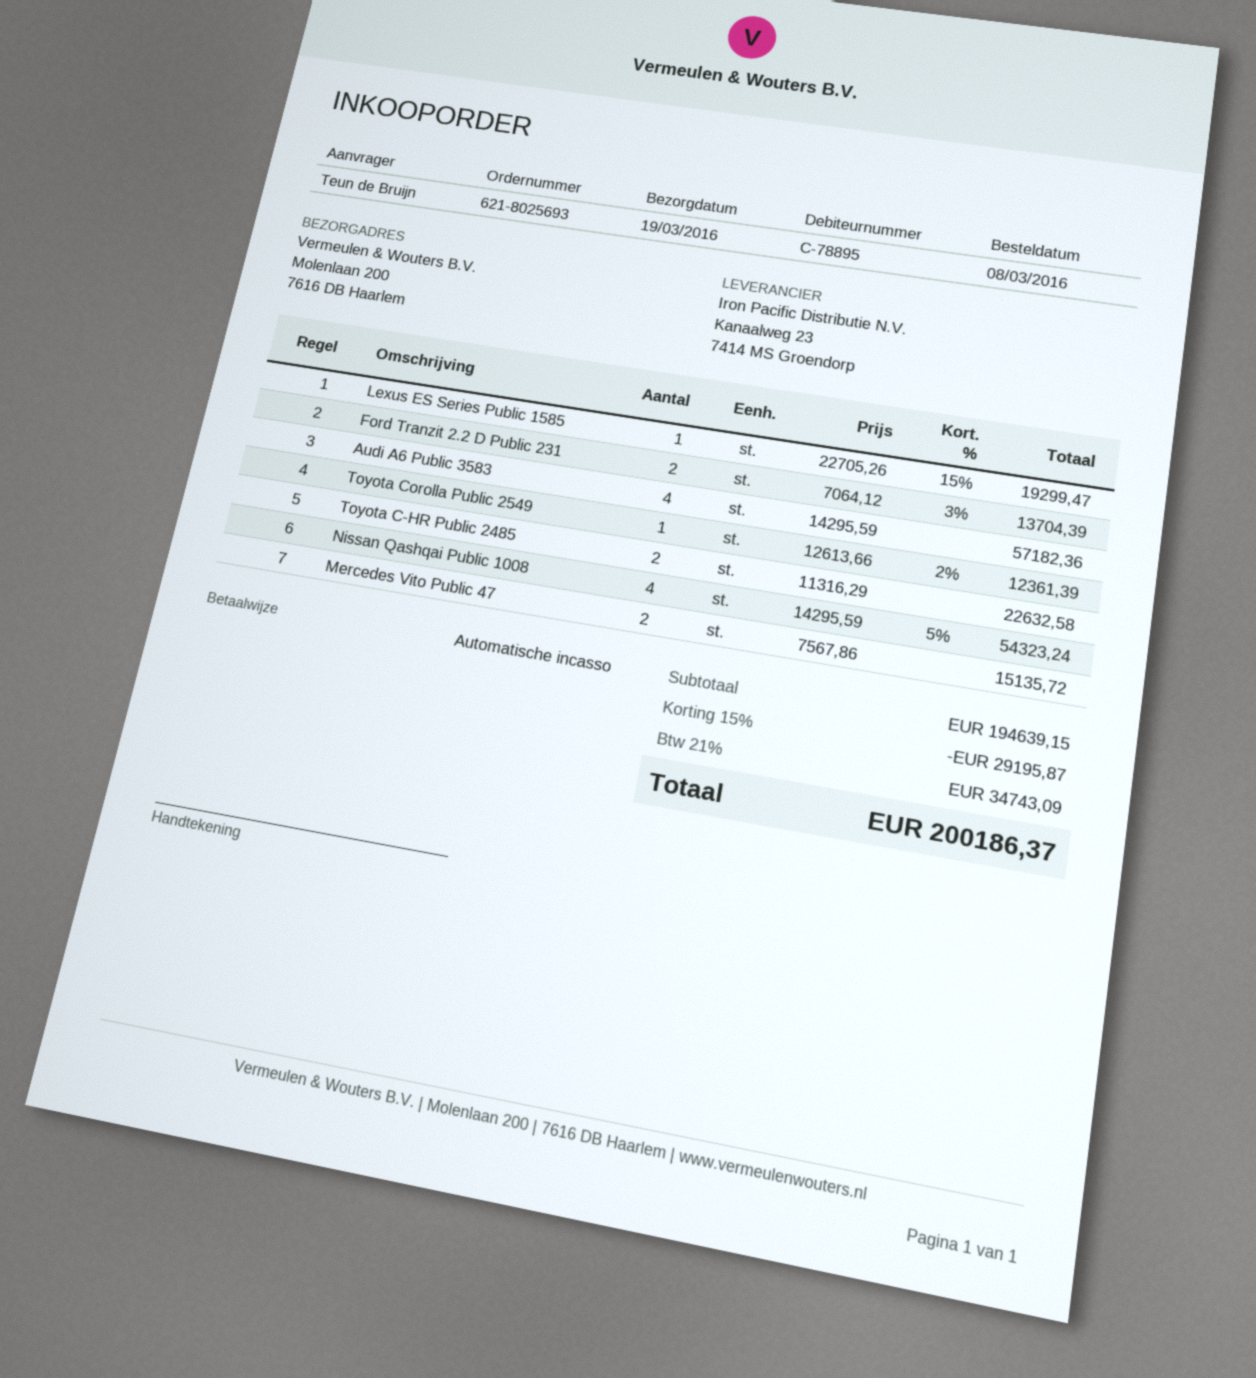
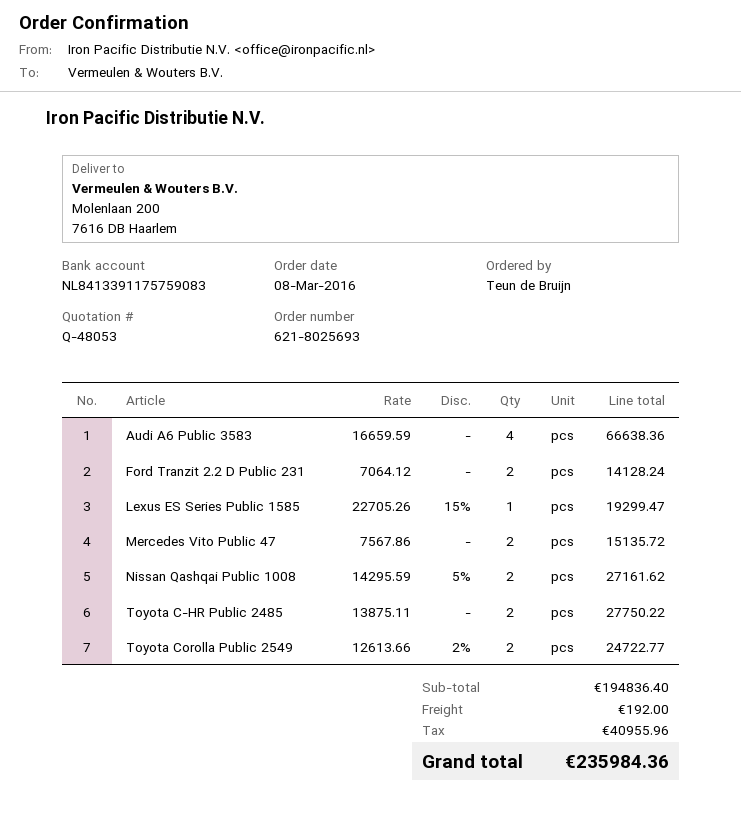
Ford Tranzit 2.2 D Public 231: 2 x 7064.12 - 3% = 13704.39 -> 2 x 7064.12 = 14128.24
Audi A6 Public 3583: 4 x 14295.59 = 57182.36 -> 4 x 16659.59 = 66638.36
Toyota Corolla Public 2549: 1 x 12613.66 - 2% = 12361.39 -> 2 x 12613.66 - 2% = 24722.77
Toyota C-HR Public 2485: 2 x 11316.29 = 22632.58 -> 2 x 13875.11 = 27750.22
Nissan Qashqai Public 1008: 4 x 14295.59 - 5% = 54323.24 -> 2 x 14295.59 - 5% = 27161.62
subtotal: 194639.15 -> 194836.40
discount: 15% = 29195.87 -> none
shipping: none -> 192.00
tax: 34743.09 -> 40955.96
total: 200186.37 -> 235984.36

